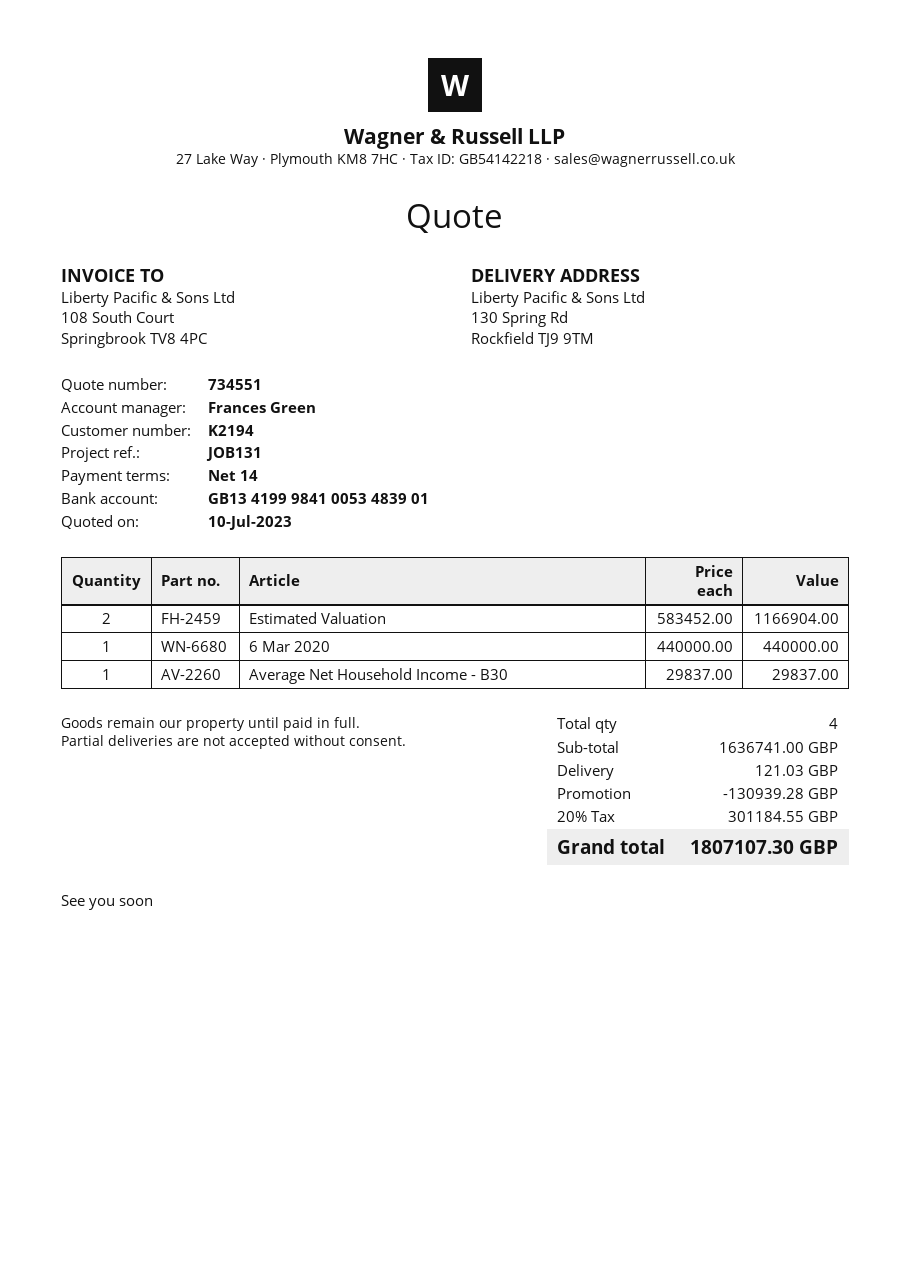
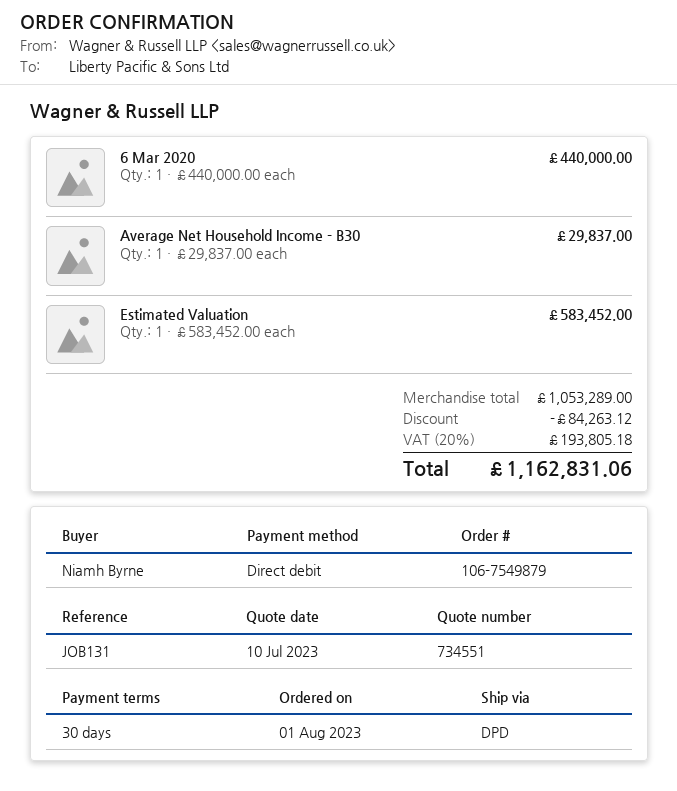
payment terms: 14 days -> 30 days
Estimated Valuation: 2 x 583452.00 = 1166904.00 -> 1 x 583452.00 = 583452.00
subtotal: 1636741.00 -> 1053289.00
discount: 130939.28 -> 84263.12
shipping: 121.03 -> none
tax: 20% = 301184.55 -> 20% = 193805.18
total: 1807107.30 -> 1162831.06

